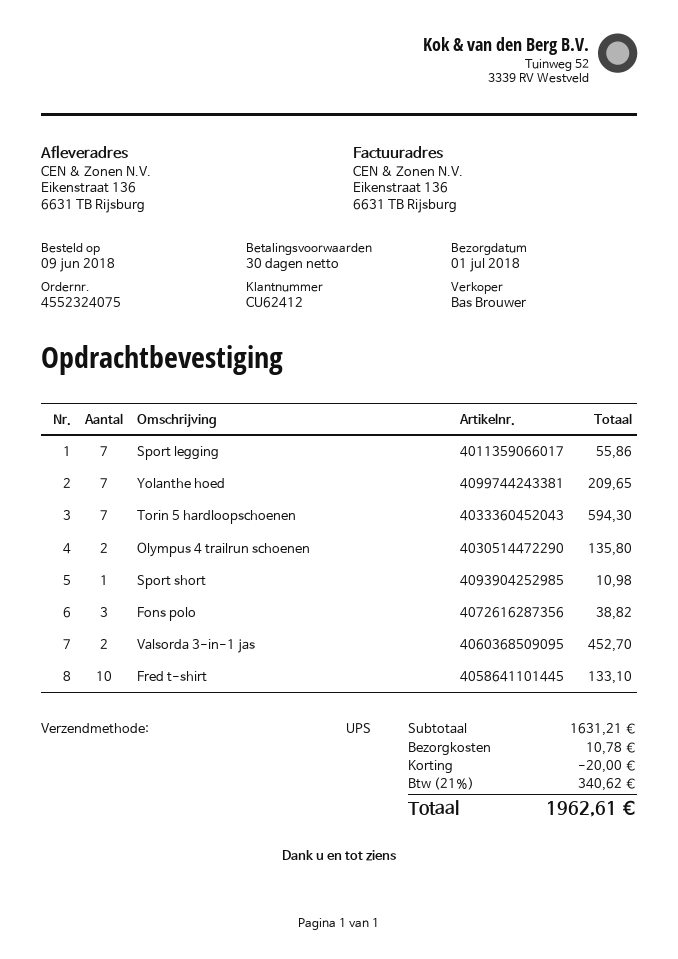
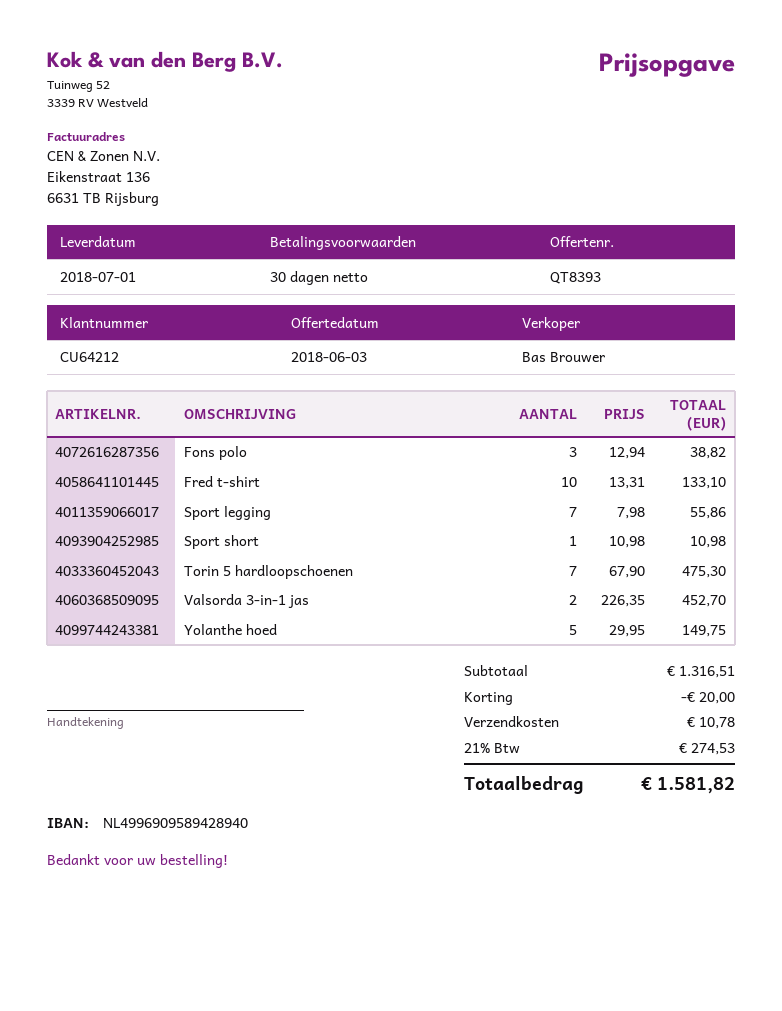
customer number: CU62412 -> CU64212
Yolanthe hoed: 7 for 209.65 -> 5 for 149.75
Torin 5 hardloopschoenen: 7 for 594.30 -> 7 for 475.30
Olympus 4 trailrun schoenen: 2 for 135.80 -> none
subtotal: 1631.21 -> 1316.51
tax: 21% = 340.62 -> 21% = 274.53
total: 1962.61 -> 1581.82

